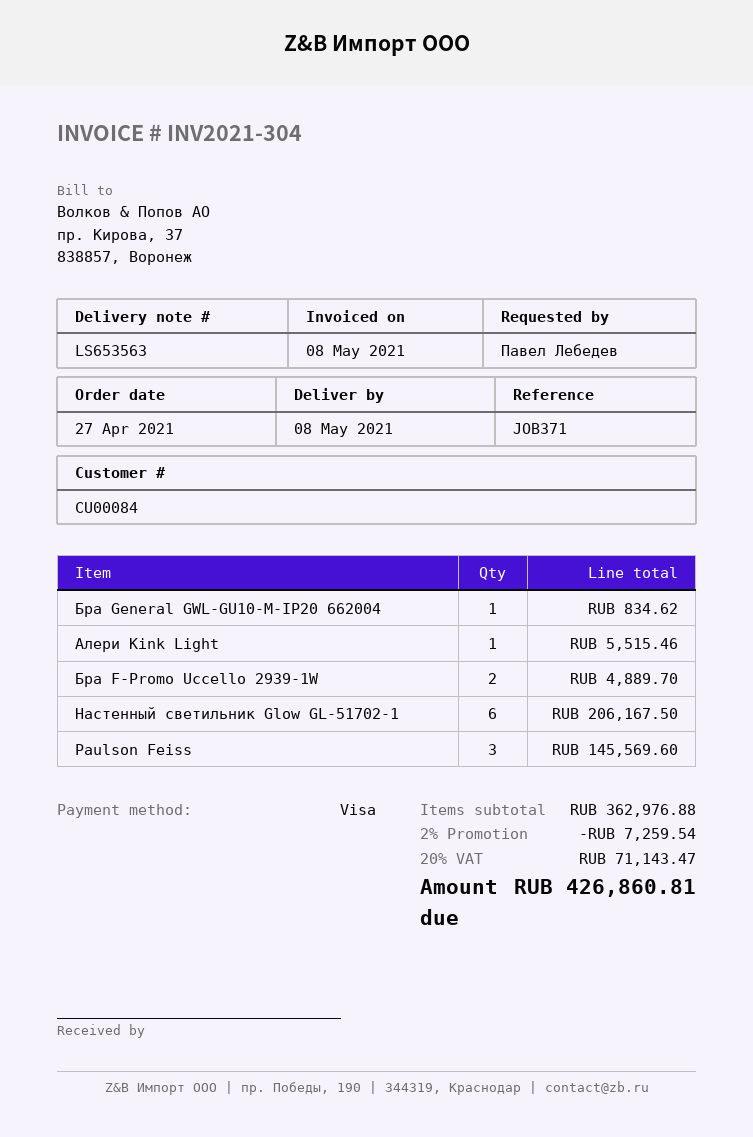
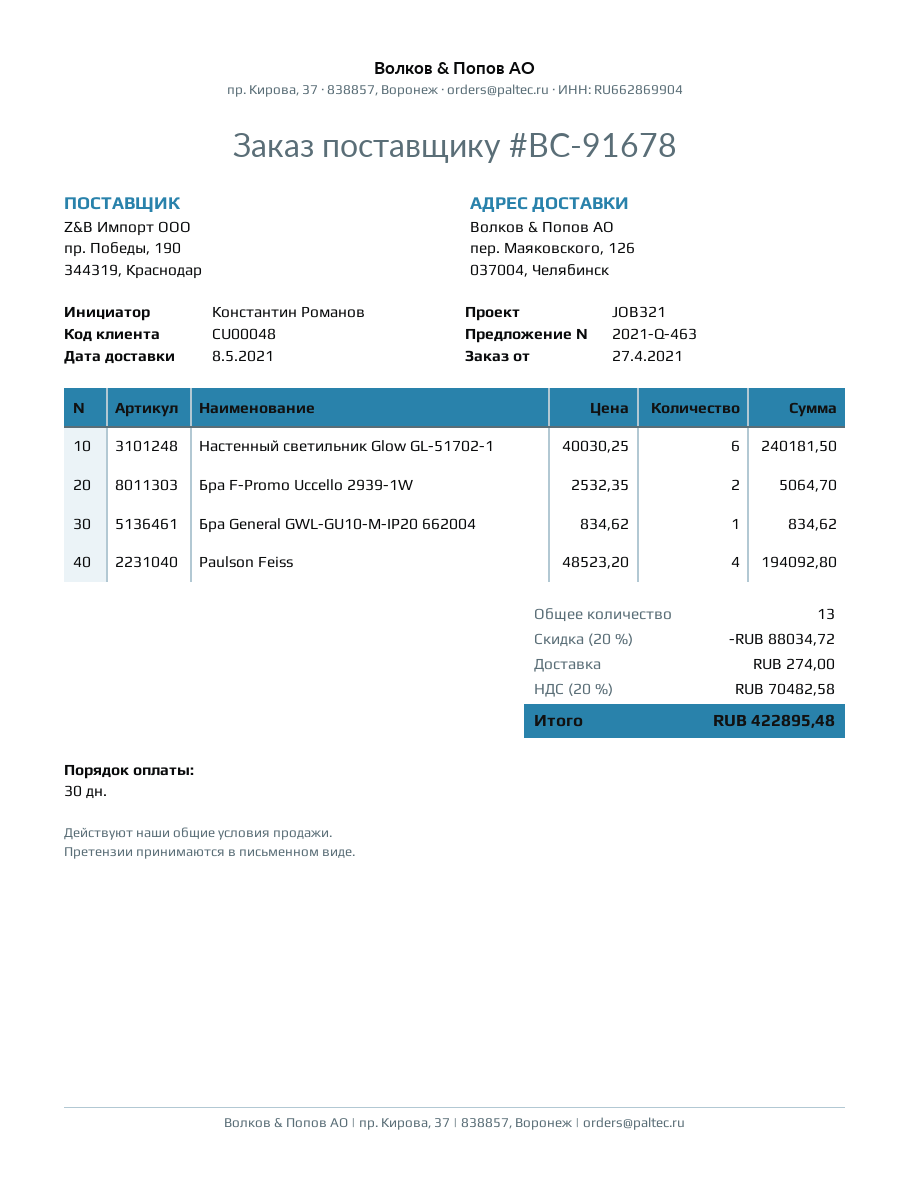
customer number: CU00084 -> CU00048
reference: JOB371 -> JOB321
ordered by: Павел Лебедев -> Константин Романов
Алери Kink Light: 1 for 5515.46 -> none
Бра F-Promo Uccello 2939-1W: 2 for 4889.70 -> 2 for 5064.70
Настенный светильник Glow GL-51702-1: 6 for 206167.50 -> 6 for 240181.50
Paulson Feiss: 3 for 145569.60 -> 4 for 194092.80
discount: 2% = 7259.54 -> 20% = 88034.72
shipping: none -> 274.00
tax: 20% = 71143.47 -> 20% = 70482.58
total: 426860.81 -> 422895.48

